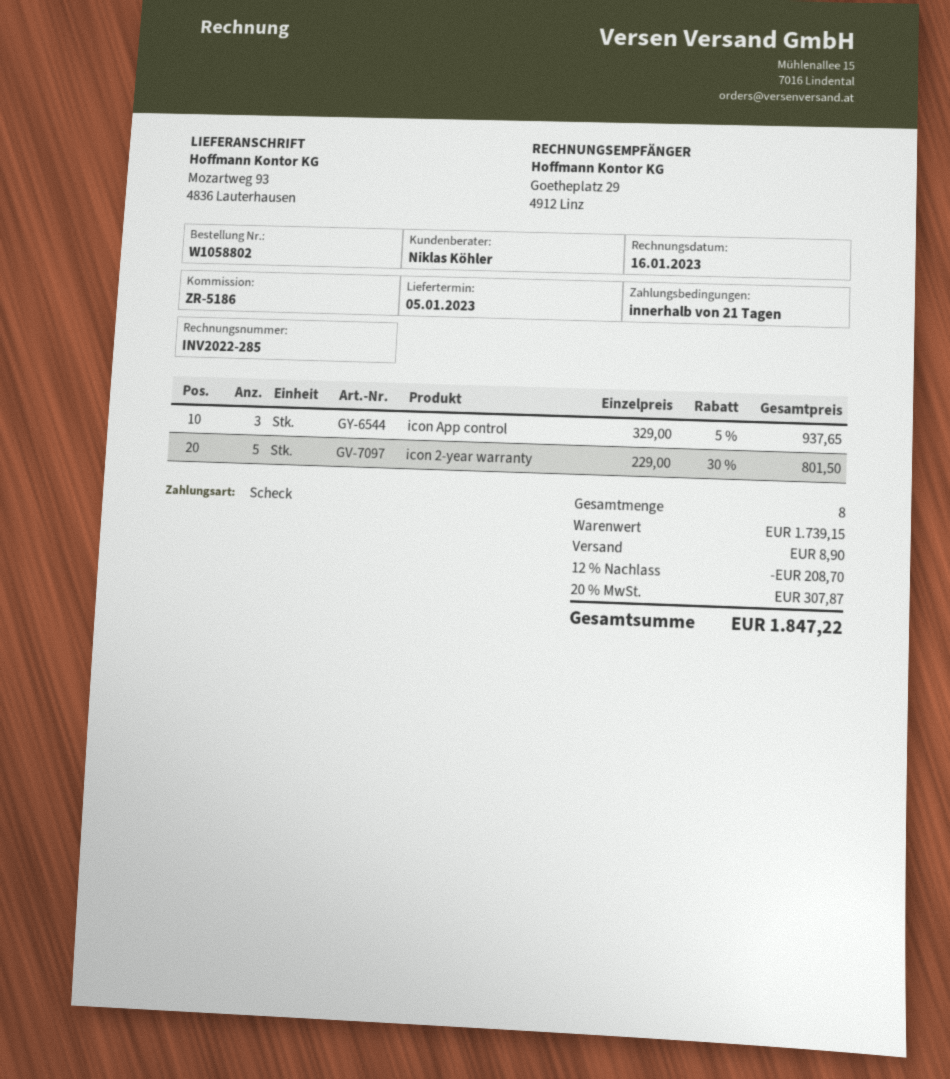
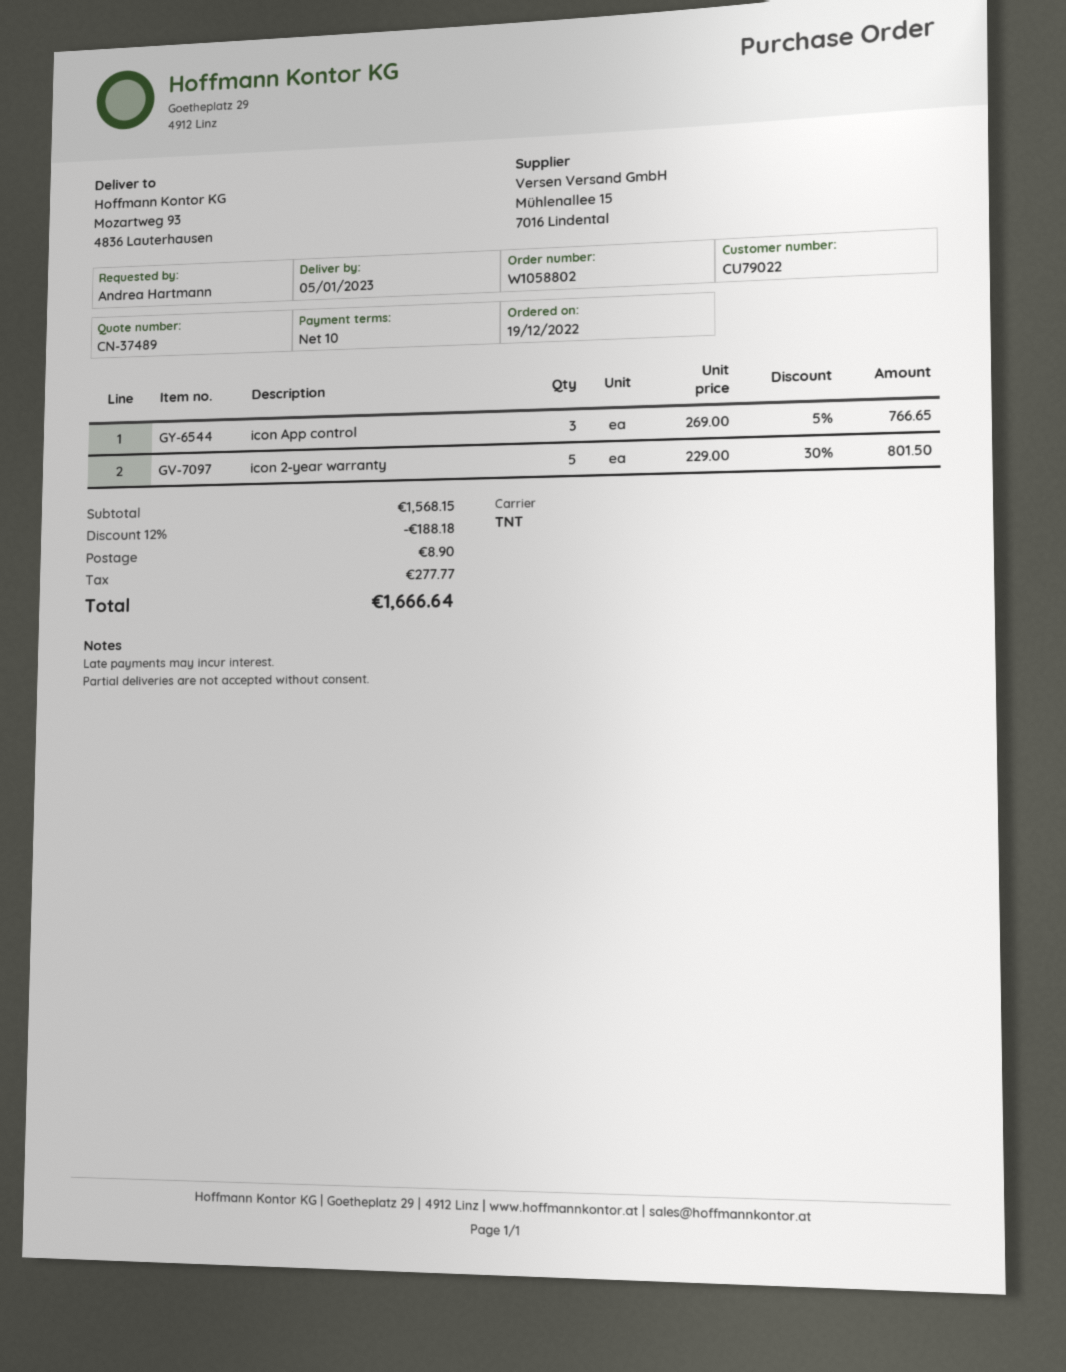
payment terms: 21 days -> 10 days
icon App control: 3 x 329.00 - 5% = 937.65 -> 3 x 269.00 - 5% = 766.65
subtotal: 1739.15 -> 1568.15
discount: 12% = 208.70 -> 12% = 188.18
tax: 307.87 -> 277.77
total: 1847.22 -> 1666.64

